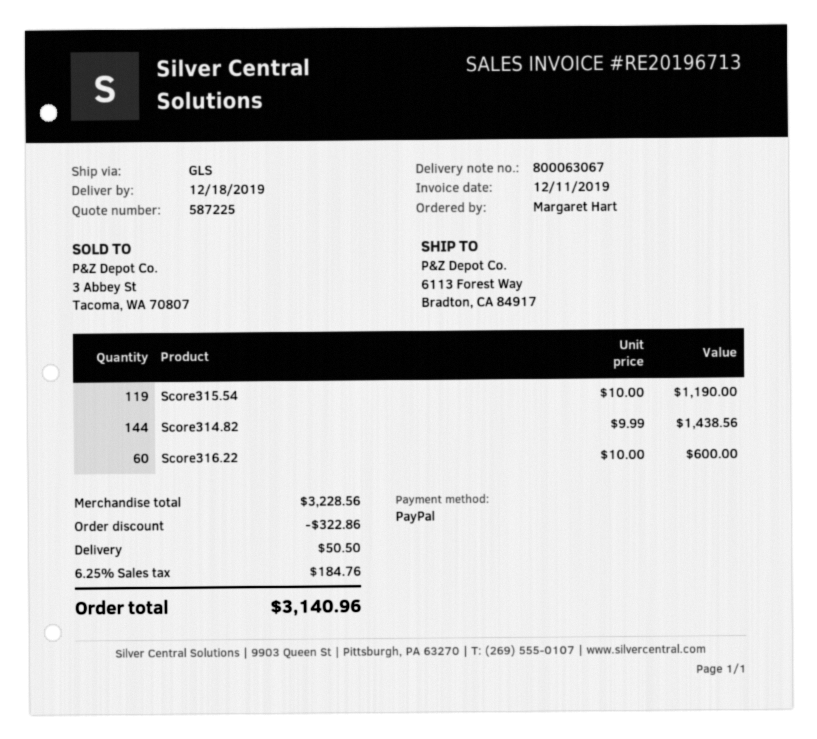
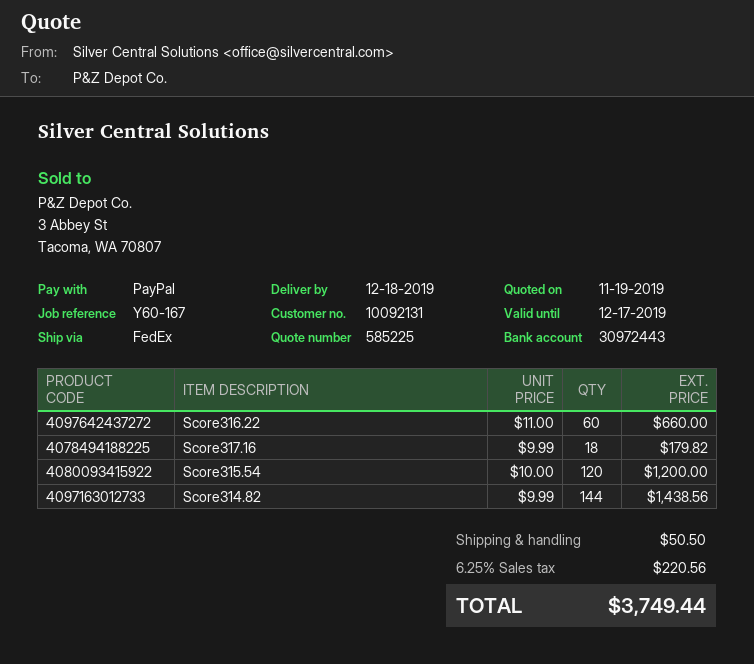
quote number: 587225 -> 585225
shipping method: GLS -> FedEx
Score315.54: 119 x 10.00 = 1190.00 -> 120 x 10.00 = 1200.00
Score316.22: 60 x 10.00 = 600.00 -> 60 x 11.00 = 660.00
Score317.16: none -> 18 x 9.99 = 179.82
discount: 322.86 -> none
tax: 6.25% = 184.76 -> 6.25% = 220.56
total: 3140.96 -> 3749.44

